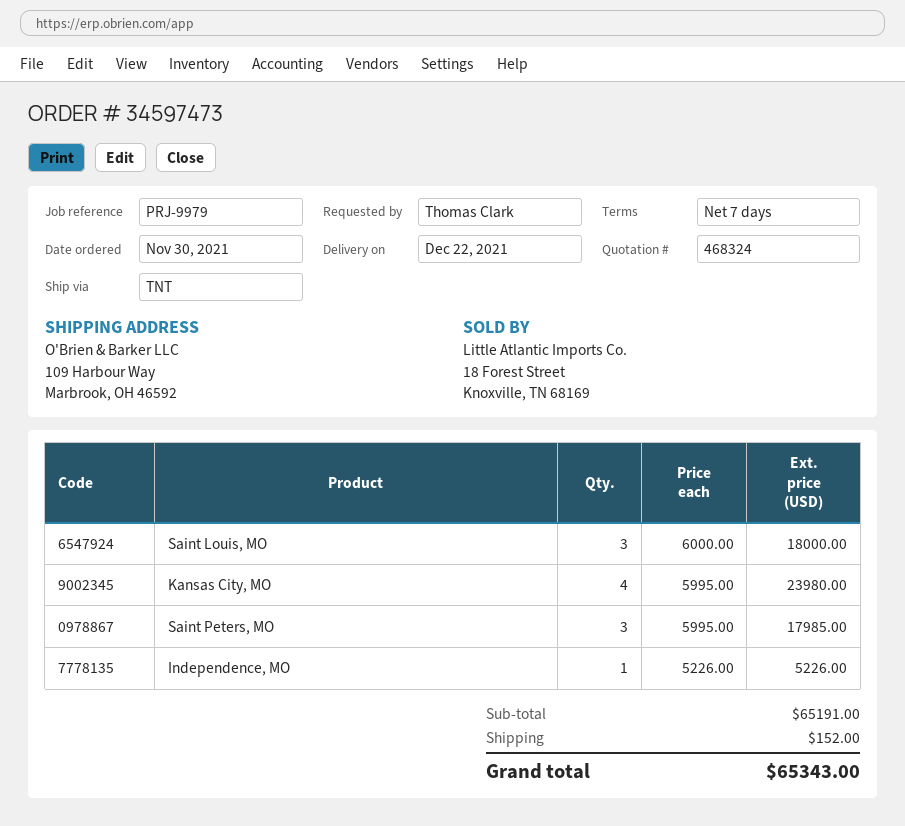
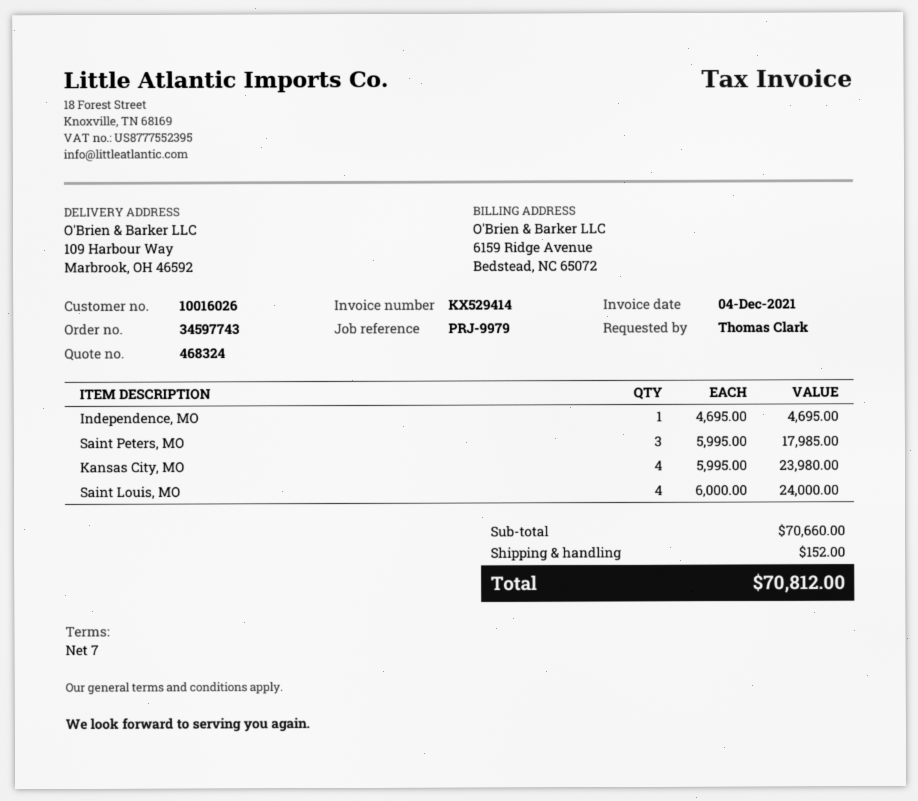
order number: 34597473 -> 34597743
Saint Louis, MO: 3 x 6000.00 = 18000.00 -> 4 x 6000.00 = 24000.00
Independence, MO: 1 x 5226.00 = 5226.00 -> 1 x 4695.00 = 4695.00
subtotal: 65191.00 -> 70660.00
total: 65343.00 -> 70812.00

